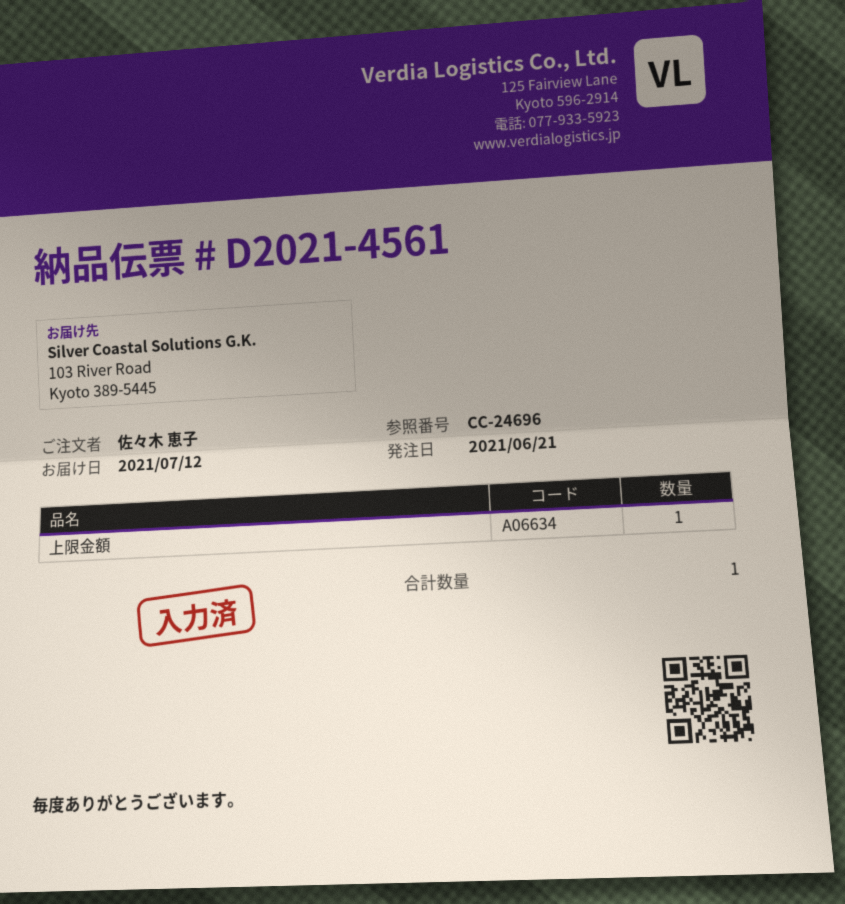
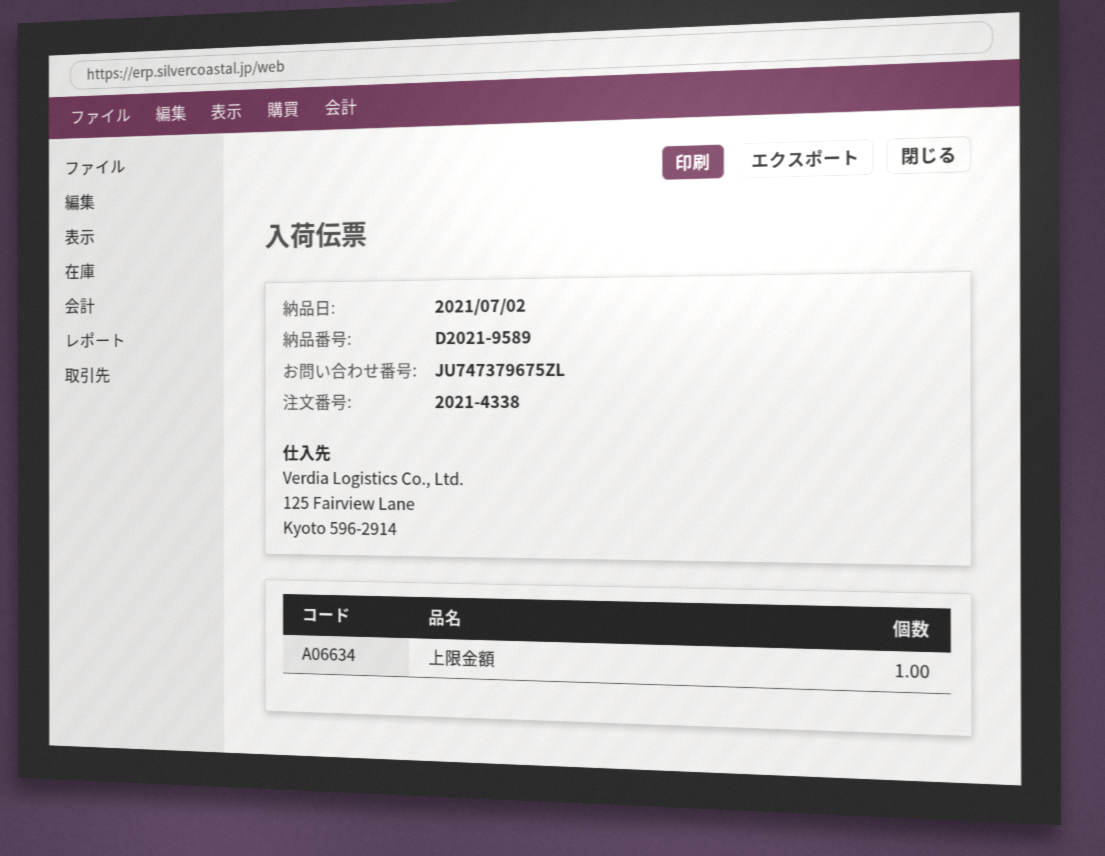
delivery note number: D2021-4561 -> D2021-9589
delivery date: 2021-07-12 -> 2021-07-02

